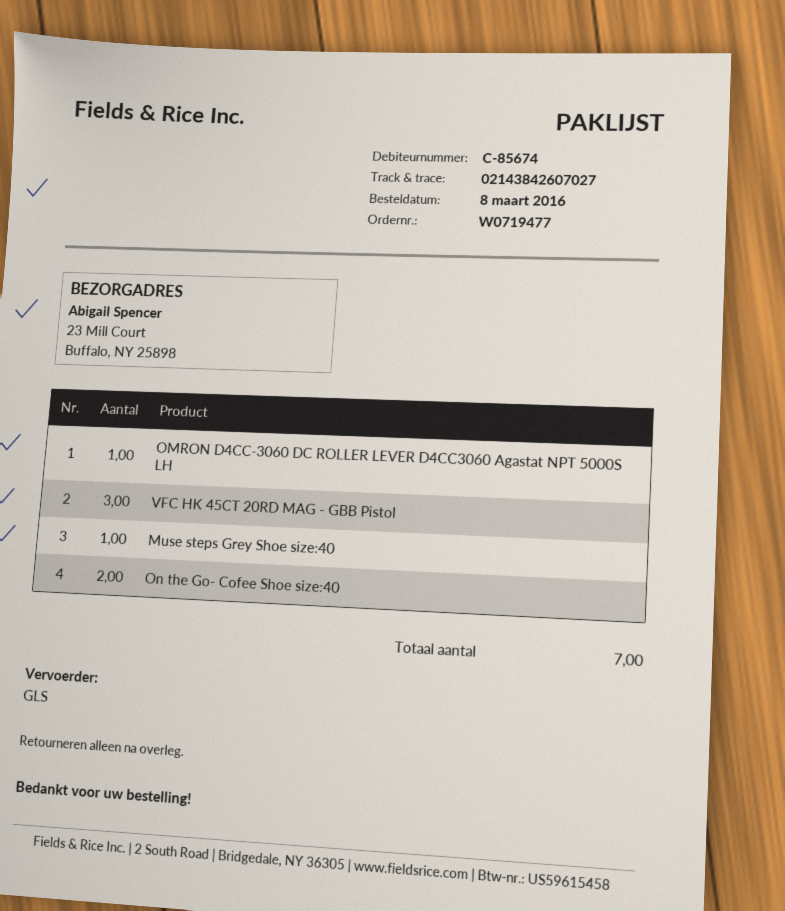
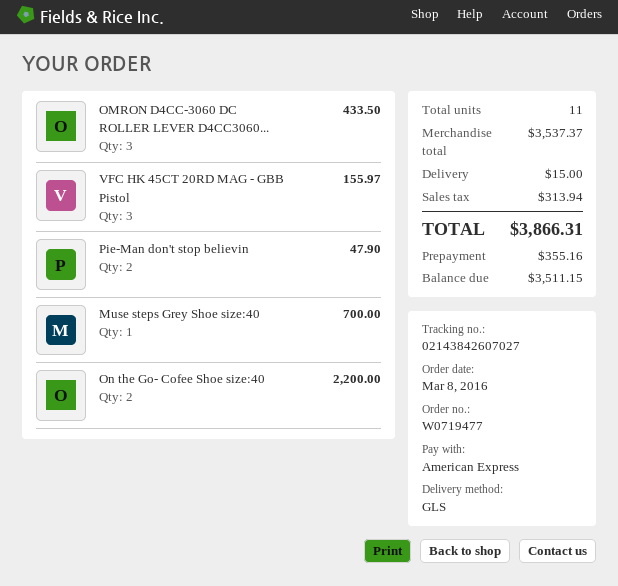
OMRON D4CC-3060 DC ROLLER LEVER D4CC3060 Agastat NPT 5000S LH: 1 -> 3
Pie-Man don't stop believin: none -> 2
total quantity: 7 -> 11

